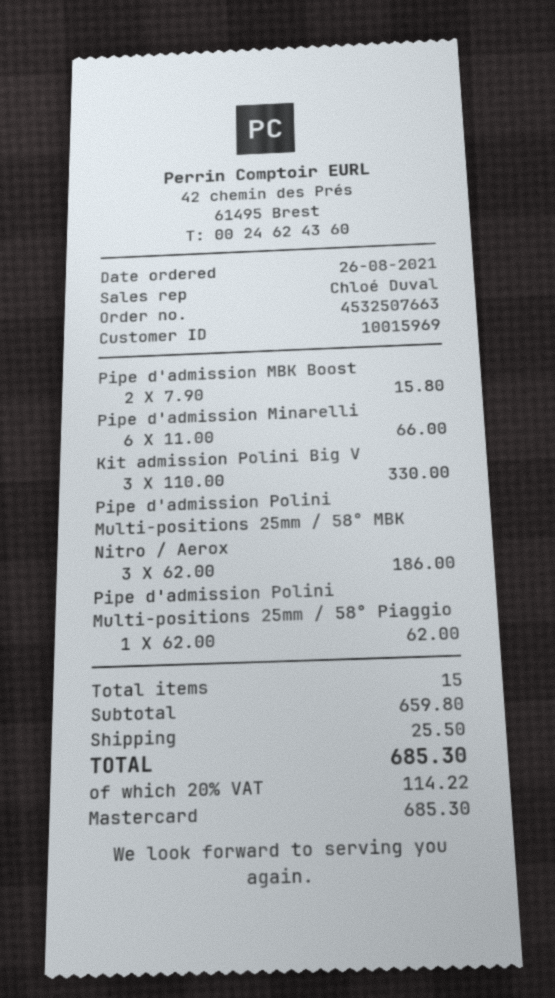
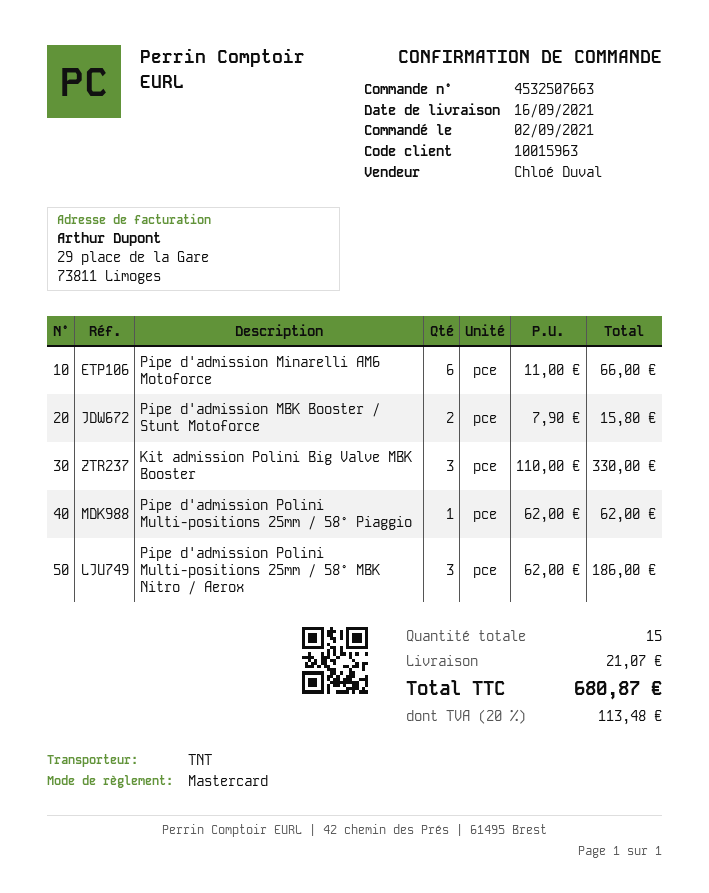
order date: 2021-08-26 -> 2021-09-02
customer number: 10015969 -> 10015963
shipping: 25.50 -> 21.07
tax: 20% = 114.22 -> 20% = 113.48
total: 685.30 -> 680.87

